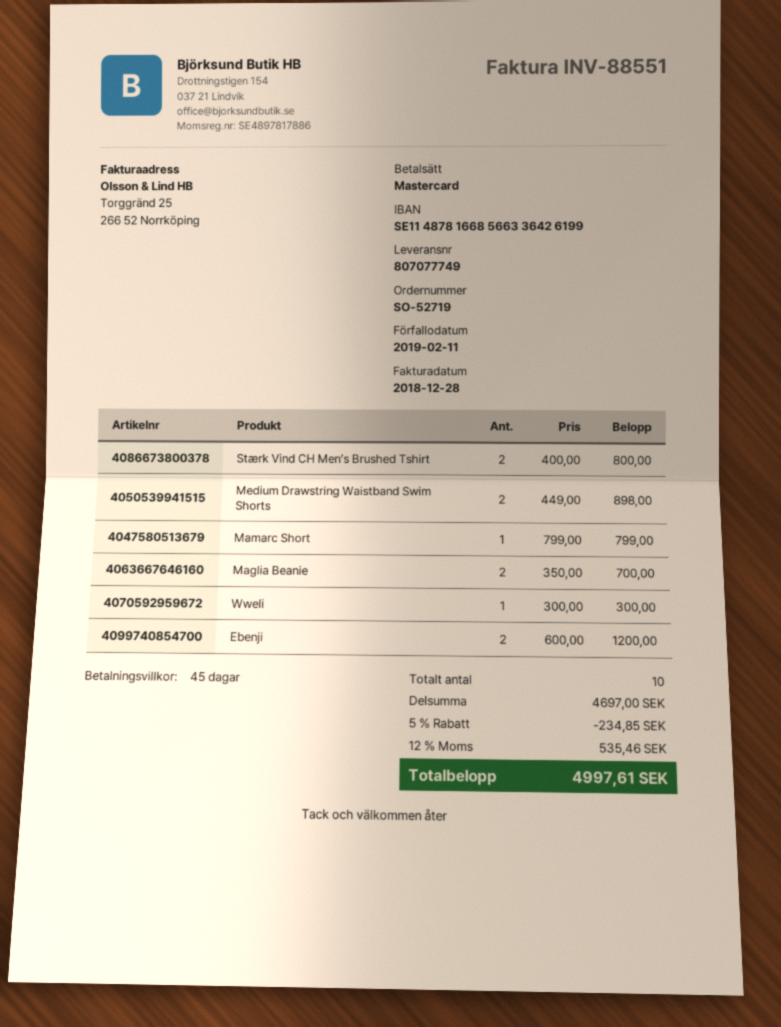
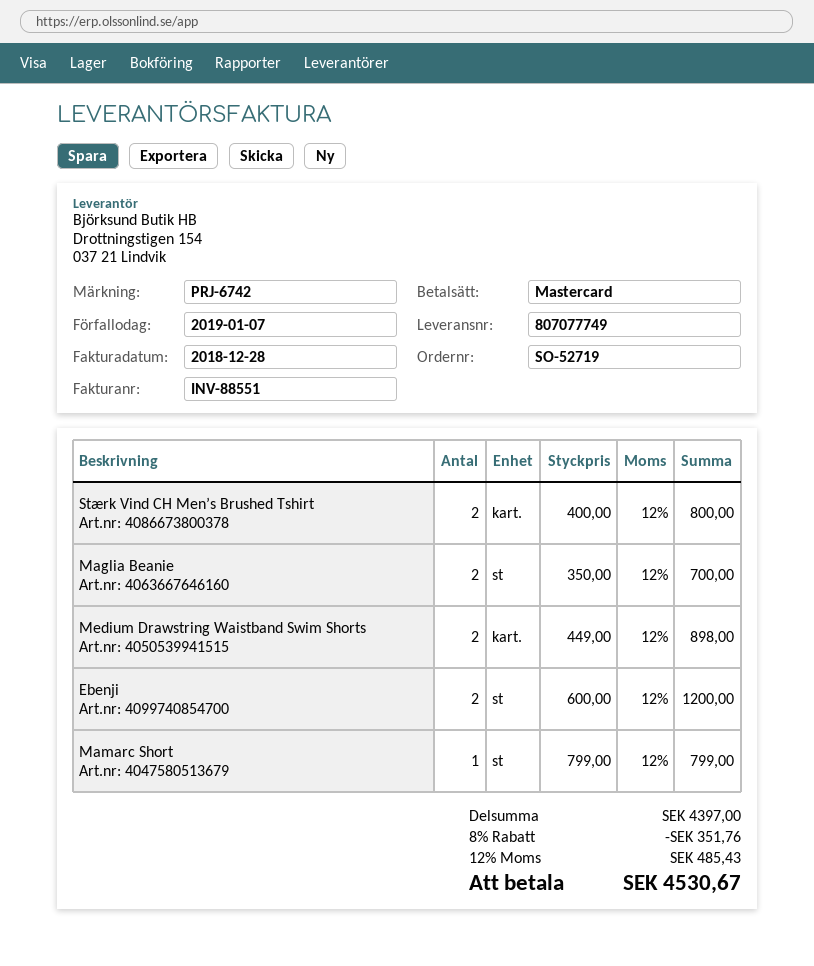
due date: 2019-02-11 -> 2019-01-07
Wweli: 1 x 300.00 = 300.00 -> none
subtotal: 4697.00 -> 4397.00
discount: 5% = 234.85 -> 8% = 351.76
tax: 12% = 535.46 -> 12% = 485.43
total: 4997.61 -> 4530.67

